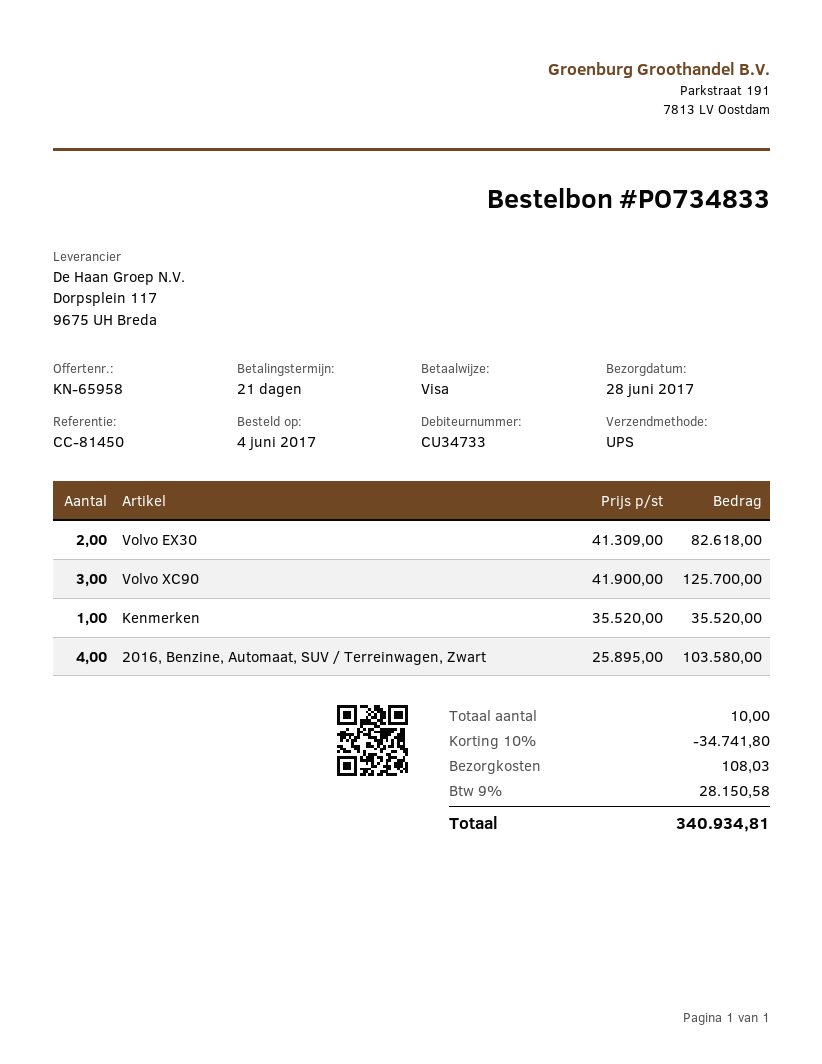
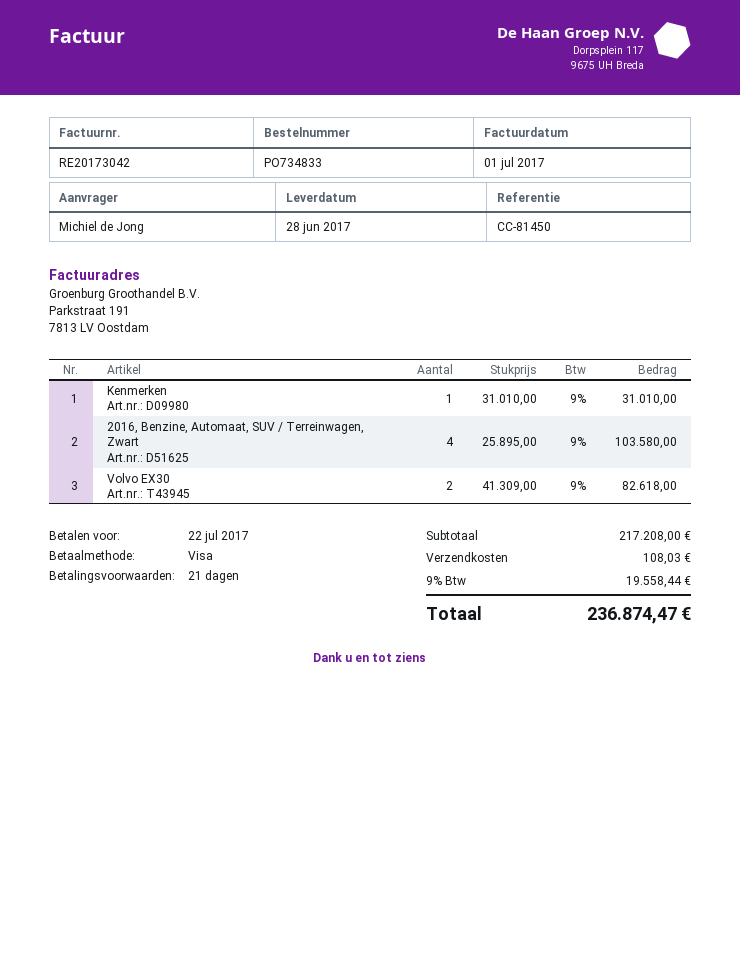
Volvo XC90: 3 x 41900.00 = 125700.00 -> none
Kenmerken: 1 x 35520.00 = 35520.00 -> 1 x 31010.00 = 31010.00
discount: 10% = 34741.80 -> none
tax: 9% = 28150.58 -> 9% = 19558.44
total: 340934.81 -> 236874.47

